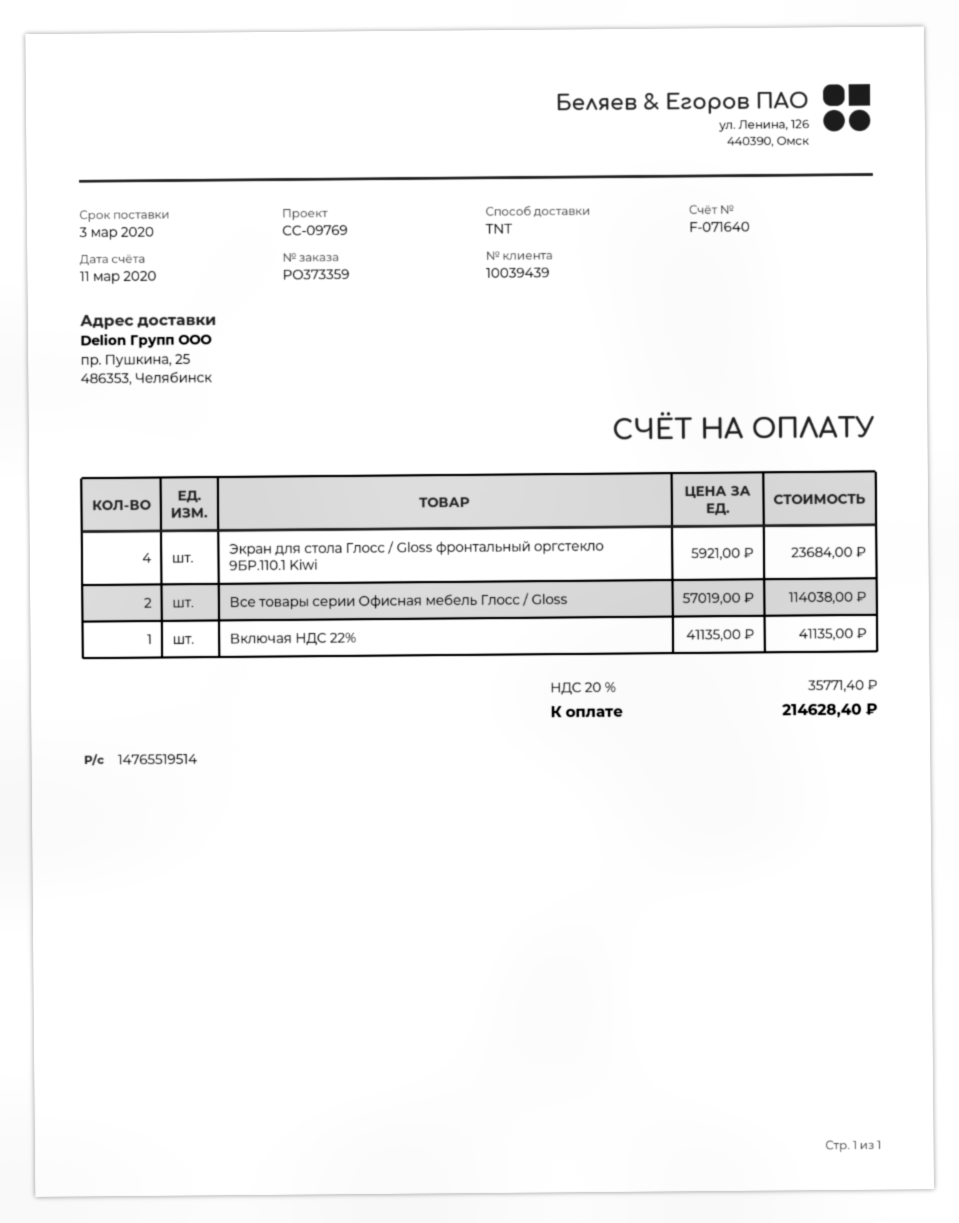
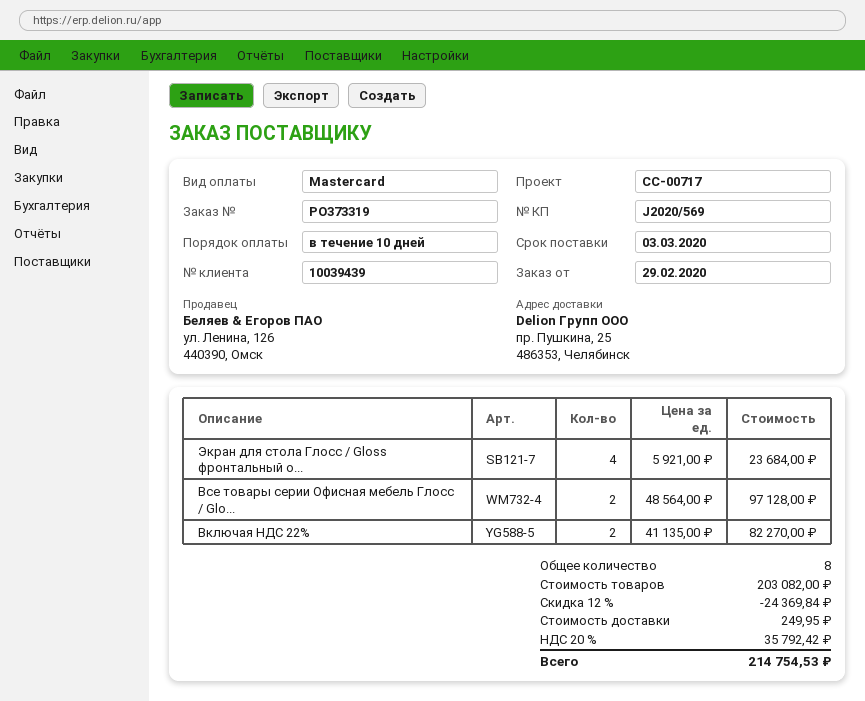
order number: PO373359 -> PO373319
reference: CC-09769 -> CC-00717
Все товары серии Офисная мебель Глосс / Gloss: 2 x 57019.00 = 114038.00 -> 2 x 48564.00 = 97128.00
Включая НДС 22%: 1 x 41135.00 = 41135.00 -> 2 x 41135.00 = 82270.00
discount: none -> 12% = 24369.84
shipping: none -> 249.95
tax: 20% = 35771.40 -> 20% = 35792.42
total: 214628.40 -> 214754.53

